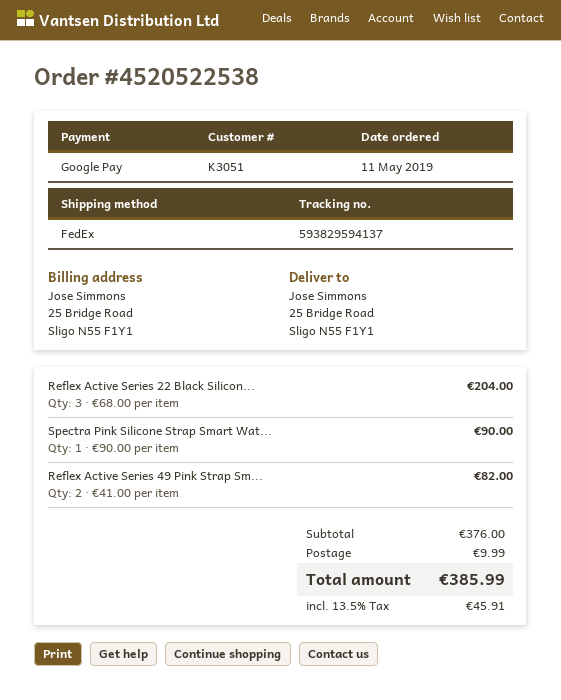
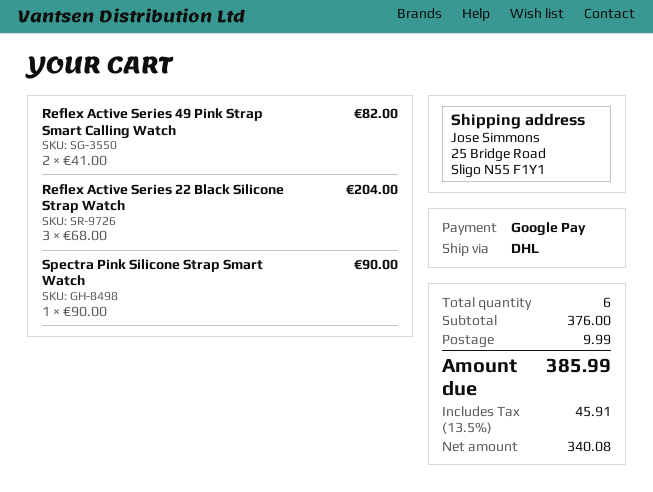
shipping method: FedEx -> DHL

